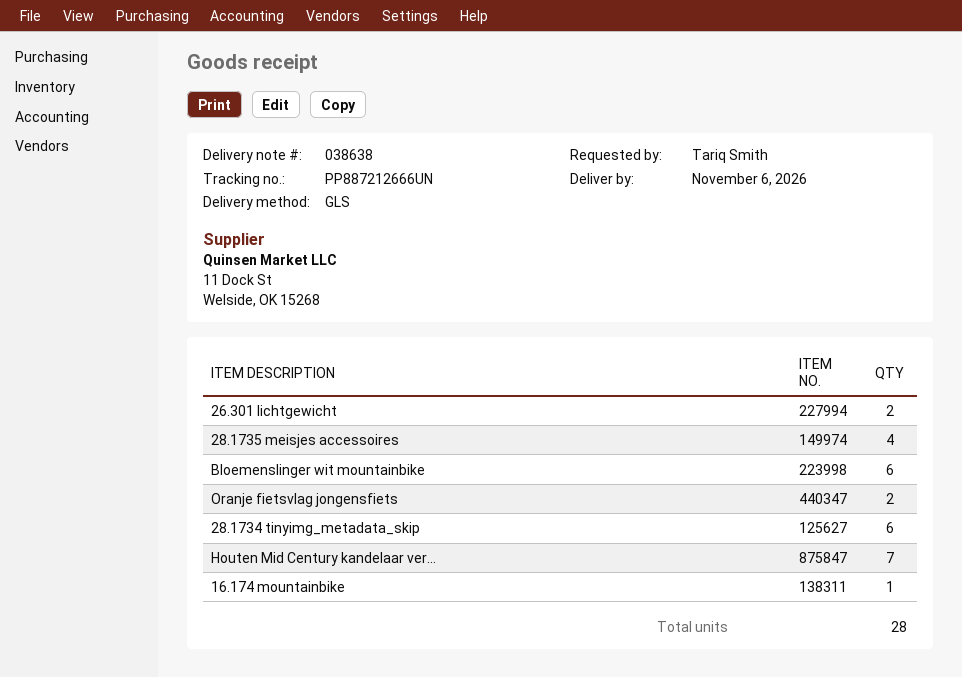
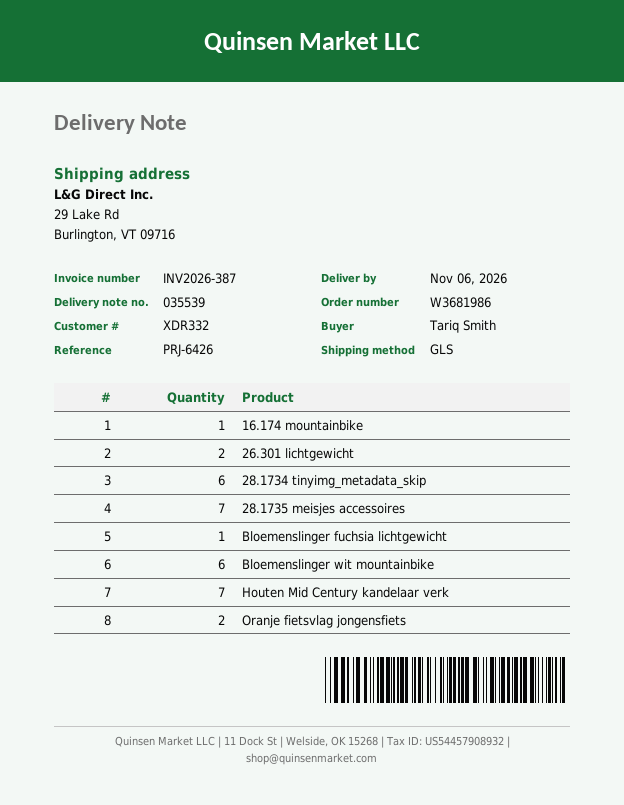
delivery note number: 038638 -> 035539
28.1735 meisjes accessoires: 4 -> 7
Bloemenslinger fuchsia lichtgewicht: none -> 1

